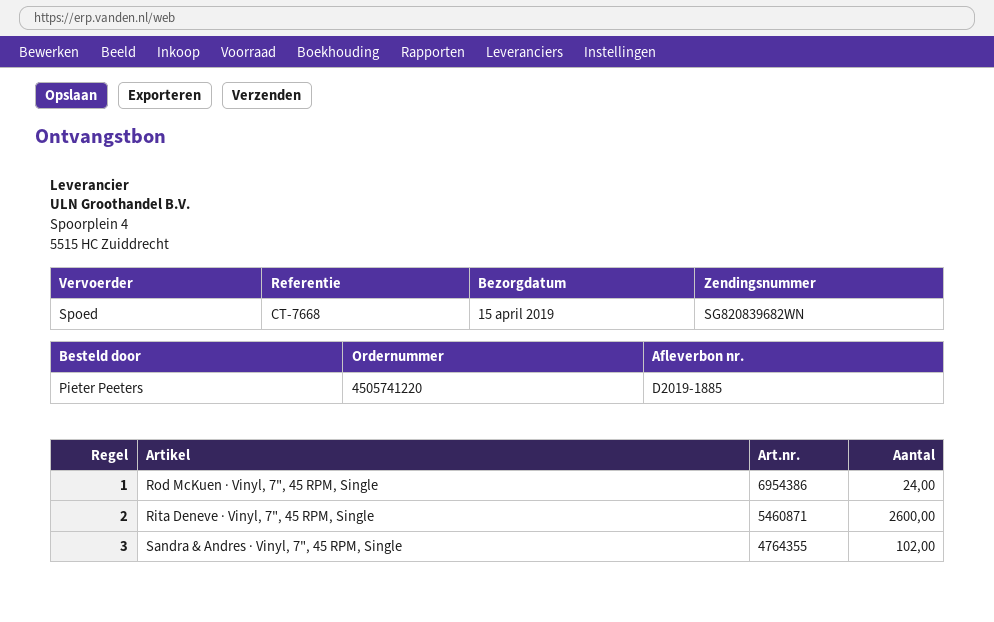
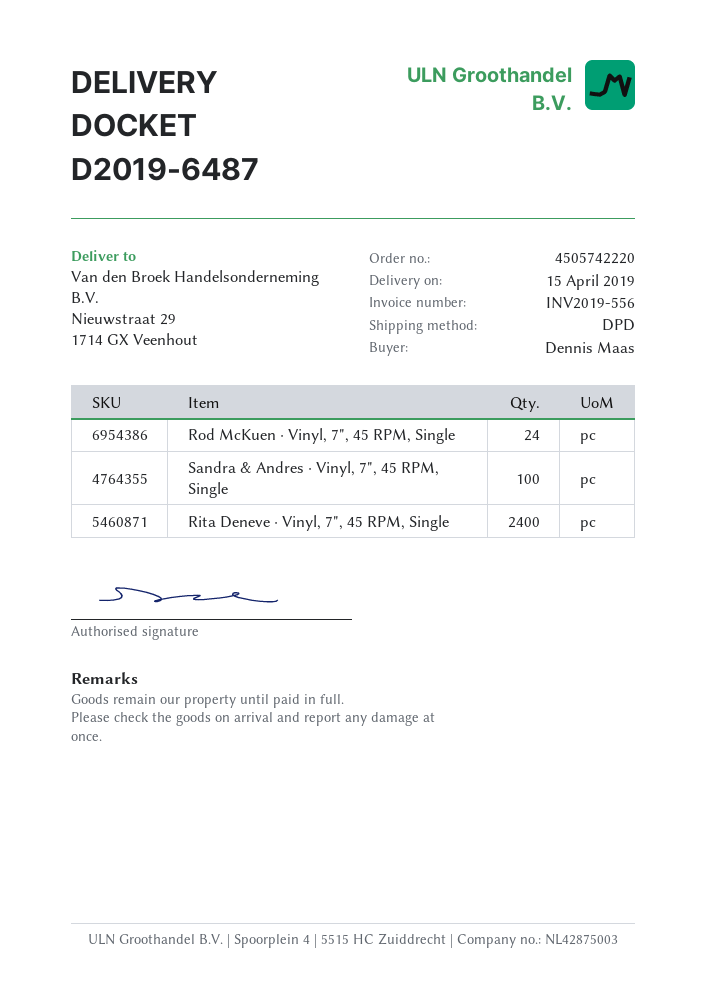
order number: 4505741220 -> 4505742220
delivery note number: D2019-1885 -> D2019-6487
ordered by: Pieter Peeters -> Dennis Maas
shipping method: express -> DPD
Rita Deneve · Vinyl, 7", 45 RPM, Single: 2600 -> 2400
Sandra & Andres · Vinyl, 7", 45 RPM, Single: 102 -> 100

